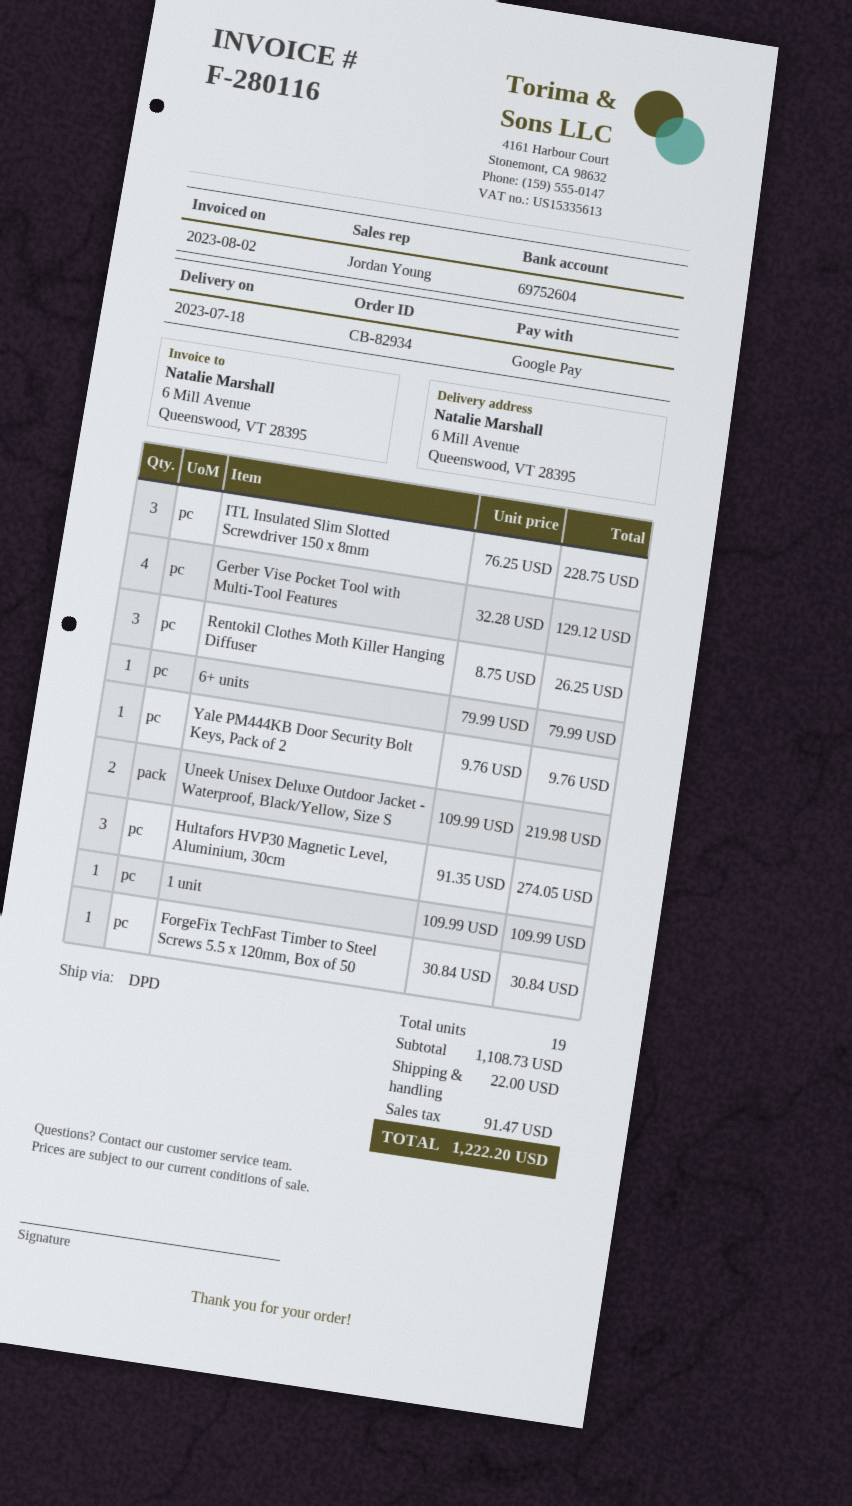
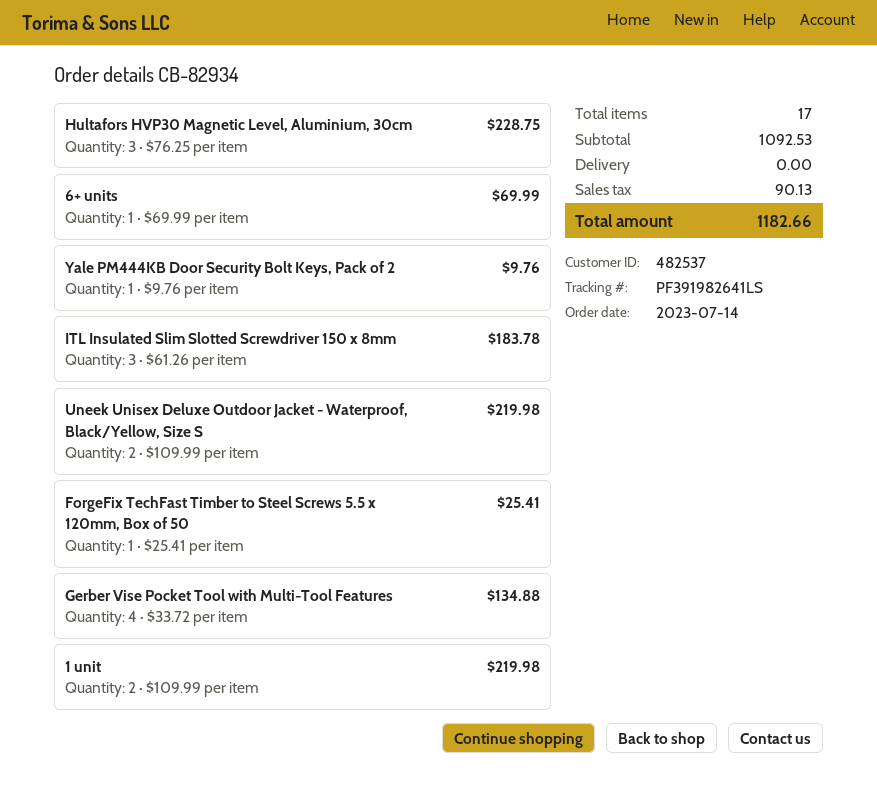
ITL Insulated Slim Slotted Screwdriver 150 x 8mm: 3 x 76.25 = 228.75 -> 3 x 61.26 = 183.78
Gerber Vise Pocket Tool with Multi-Tool Features: 4 x 32.28 = 129.12 -> 4 x 33.72 = 134.88
Rentokil Clothes Moth Killer Hanging Diffuser: 3 x 8.75 = 26.25 -> none
6+ units: 1 x 79.99 = 79.99 -> 1 x 69.99 = 69.99
Hultafors HVP30 Magnetic Level, Aluminium, 30cm: 3 x 91.35 = 274.05 -> 3 x 76.25 = 228.75
1 unit: 1 x 109.99 = 109.99 -> 2 x 109.99 = 219.98
ForgeFix TechFast Timber to Steel Screws 5.5 x 120mm, Box of 50: 1 x 30.84 = 30.84 -> 1 x 25.41 = 25.41
total quantity: 19 -> 17
subtotal: 1108.73 -> 1092.53
shipping: 22.00 -> 0.00
tax: 91.47 -> 90.13
total: 1222.20 -> 1182.66

